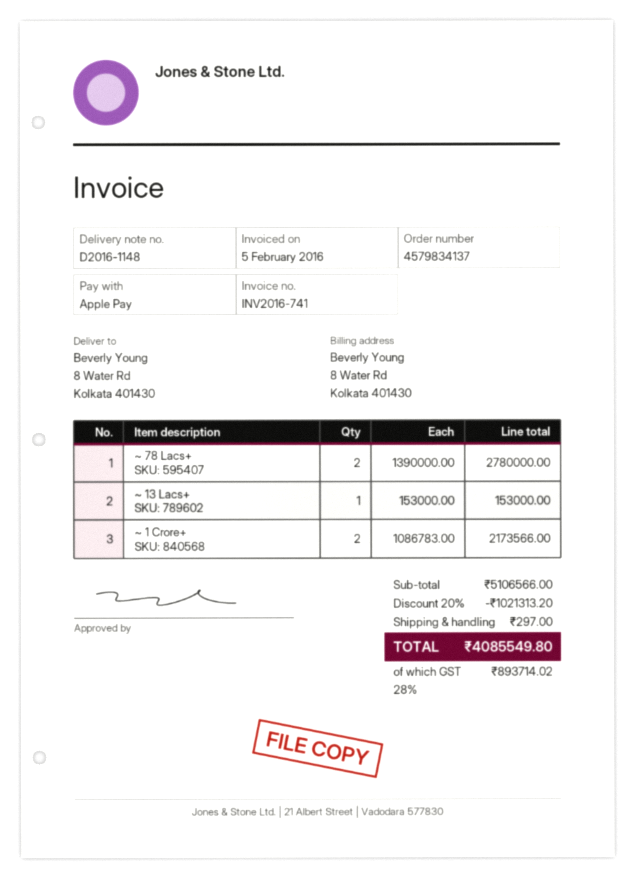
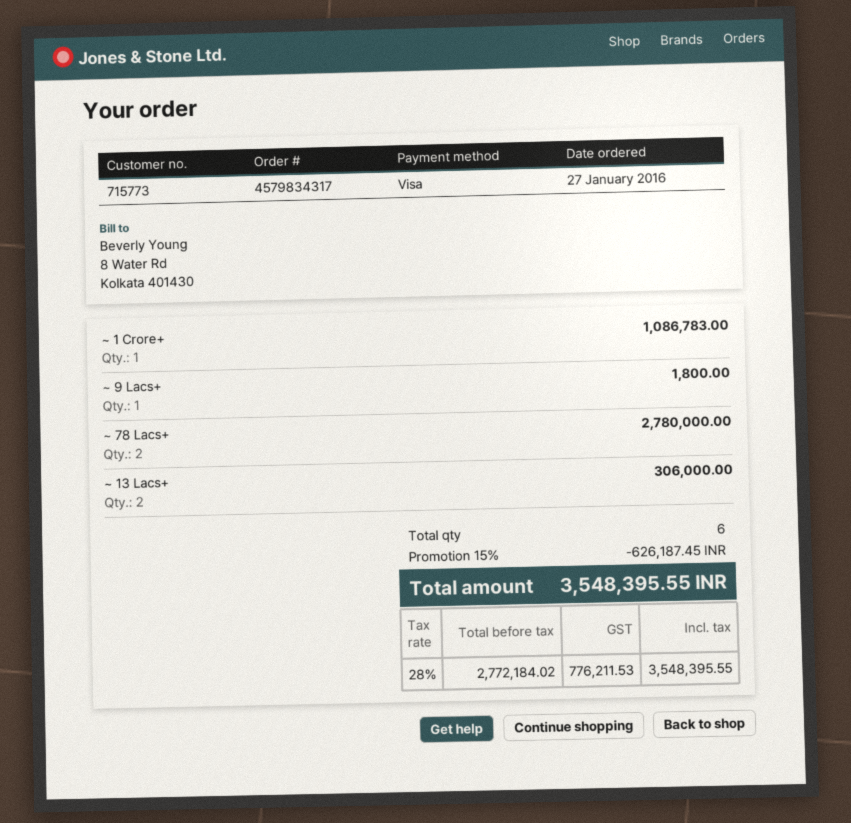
order number: 4579834137 -> 4579834317
payment method: Apple Pay -> Visa
~ 13 Lacs+: 1 for 153000.00 -> 2 for 306000.00
~ 1 Crore+: 2 for 2173566.00 -> 1 for 1086783.00
~ 9 Lacs+: none -> 1 for 1800.00
discount: 20% = 1021313.20 -> 15% = 626187.45
shipping: 297.00 -> none
tax: 28% = 893714.02 -> 28% = 776211.53
total: 4085549.80 -> 3548395.55

